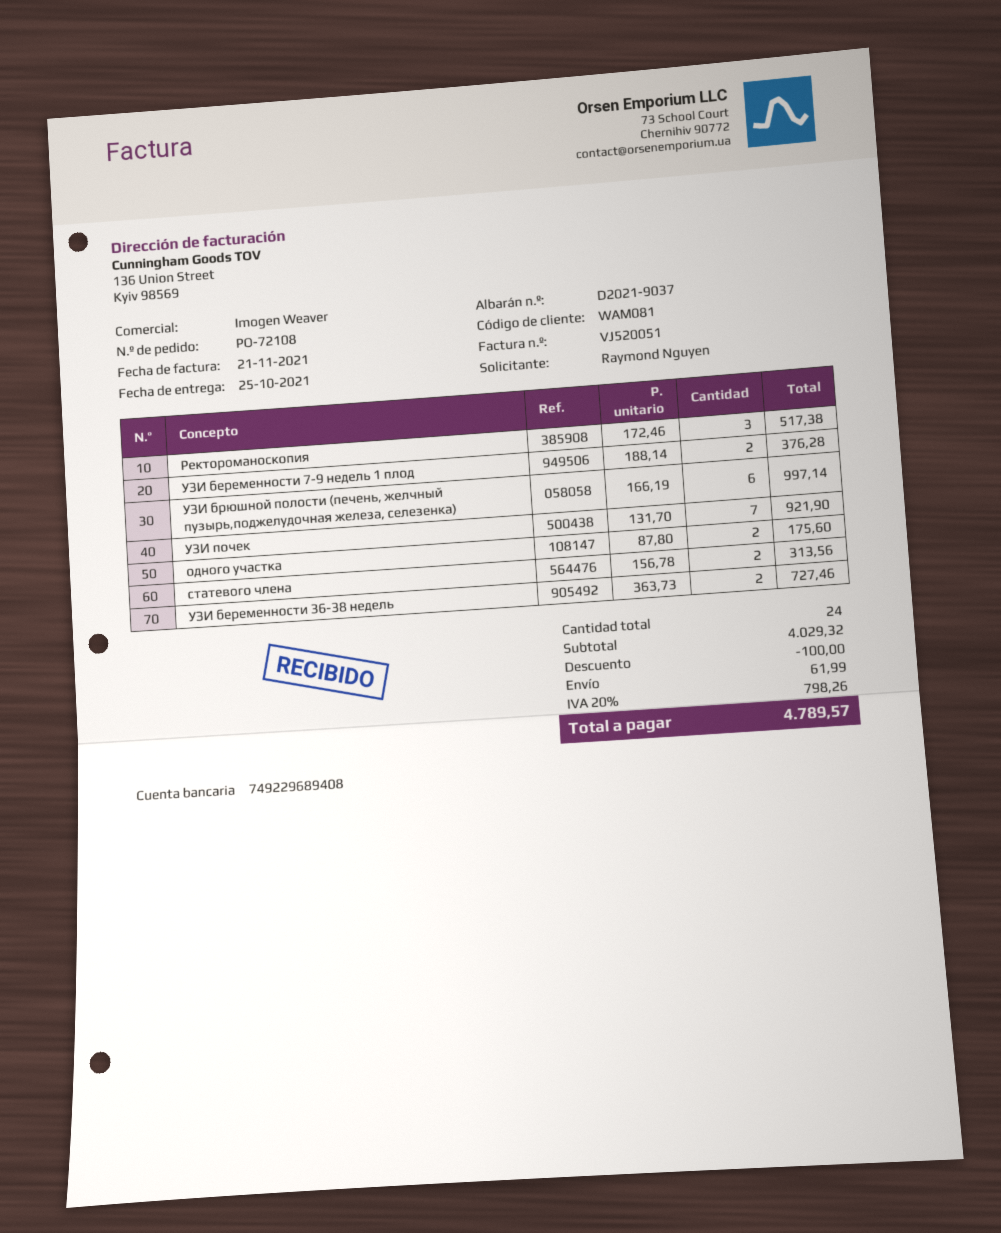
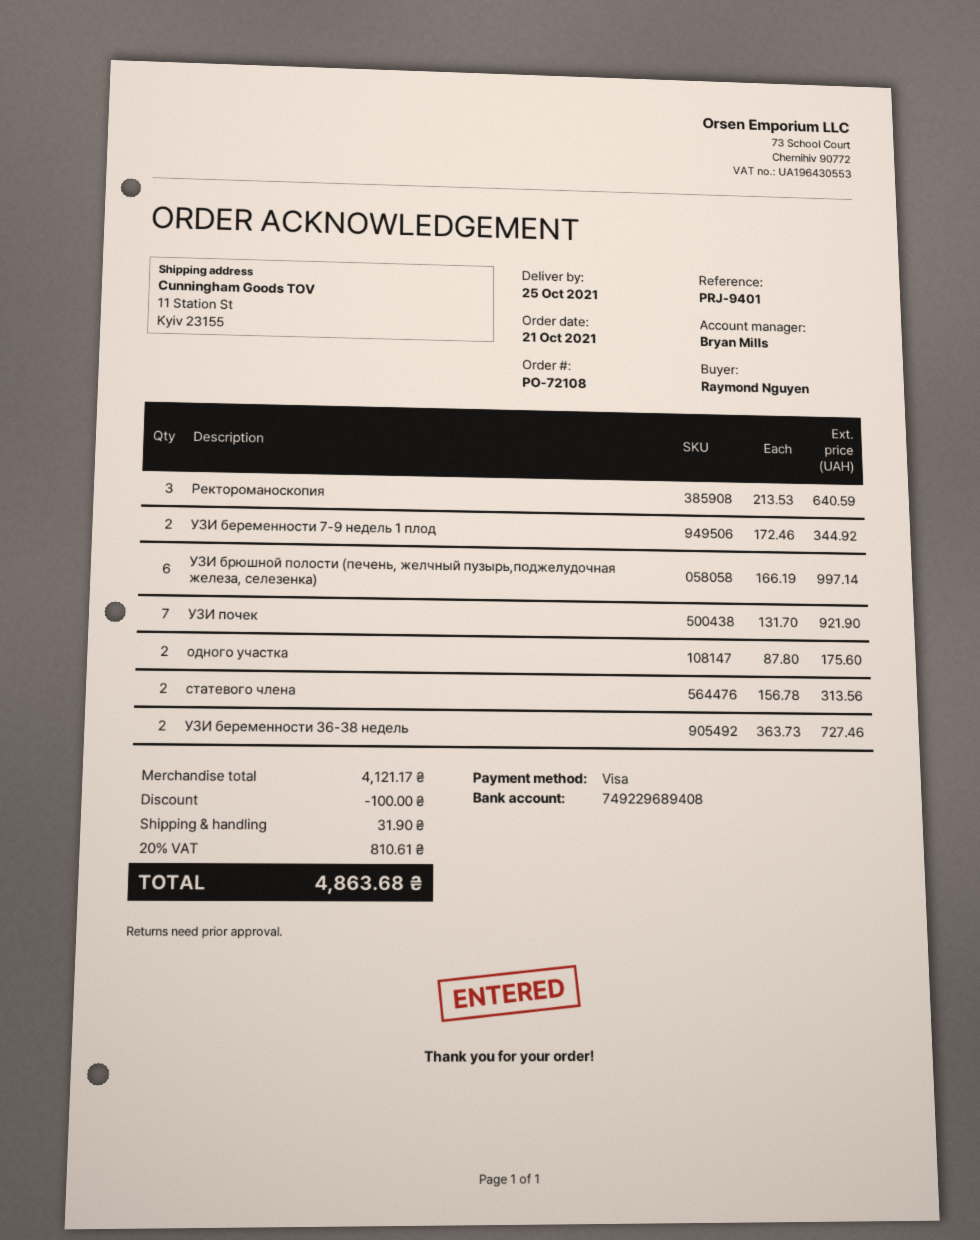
sales rep: Imogen Weaver -> Bryan Mills
Ректороманоскопия: 3 x 172.46 = 517.38 -> 3 x 213.53 = 640.59
УЗИ беременности 7-9 недель 1 плод: 2 x 188.14 = 376.28 -> 2 x 172.46 = 344.92
subtotal: 4029.32 -> 4121.17
shipping: 61.99 -> 31.90
tax: 20% = 798.26 -> 20% = 810.61
total: 4789.57 -> 4863.68

